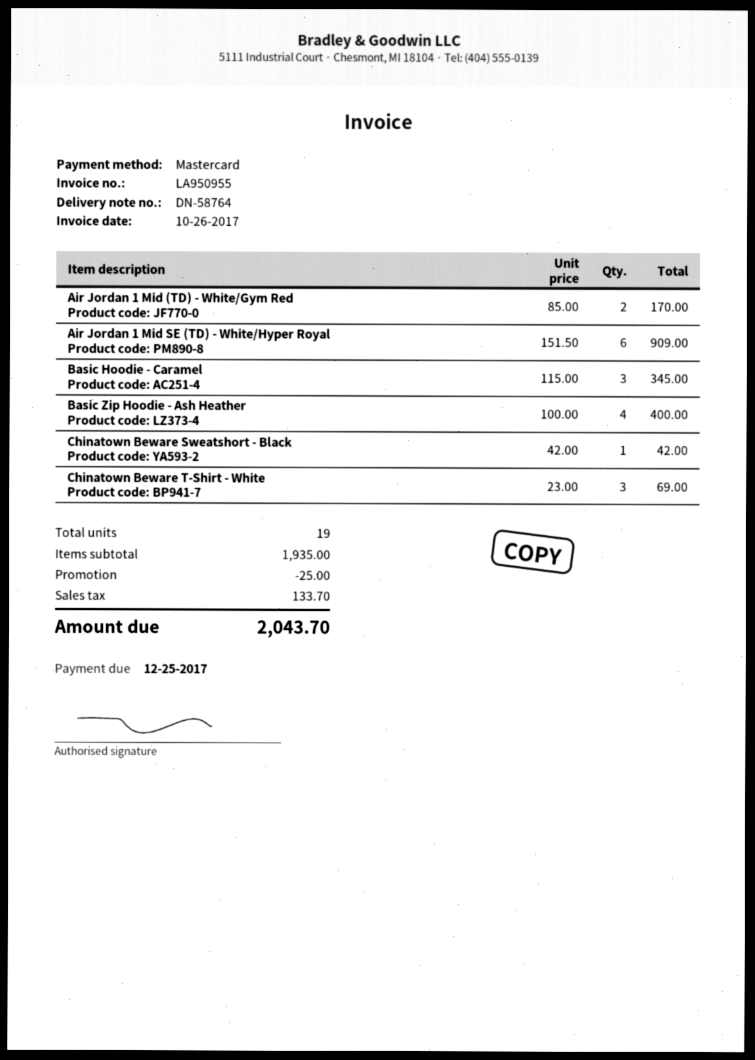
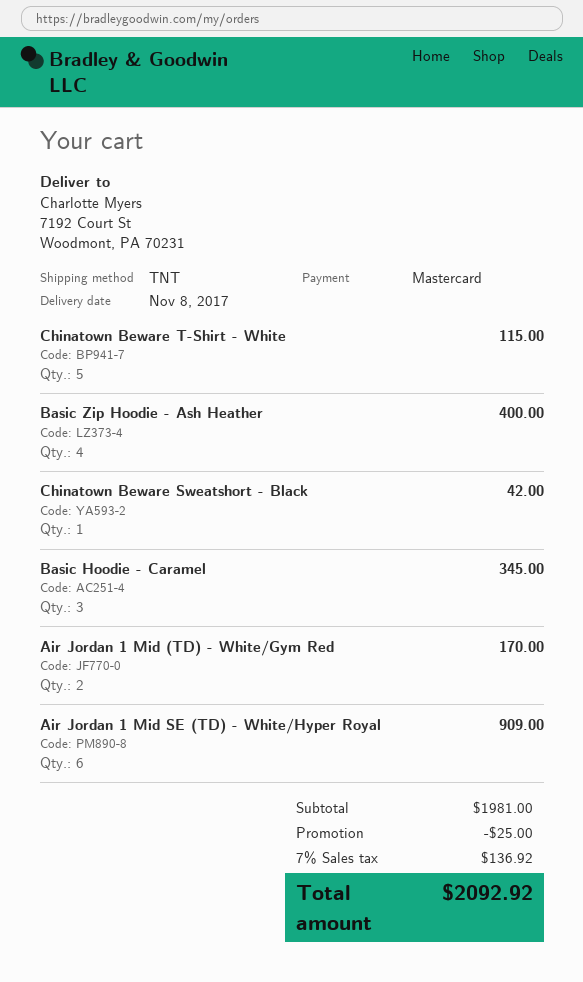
Chinatown Beware T-Shirt - White: 3 for 69.00 -> 5 for 115.00
subtotal: 1935.00 -> 1981.00
tax: 133.70 -> 136.92
total: 2043.70 -> 2092.92

